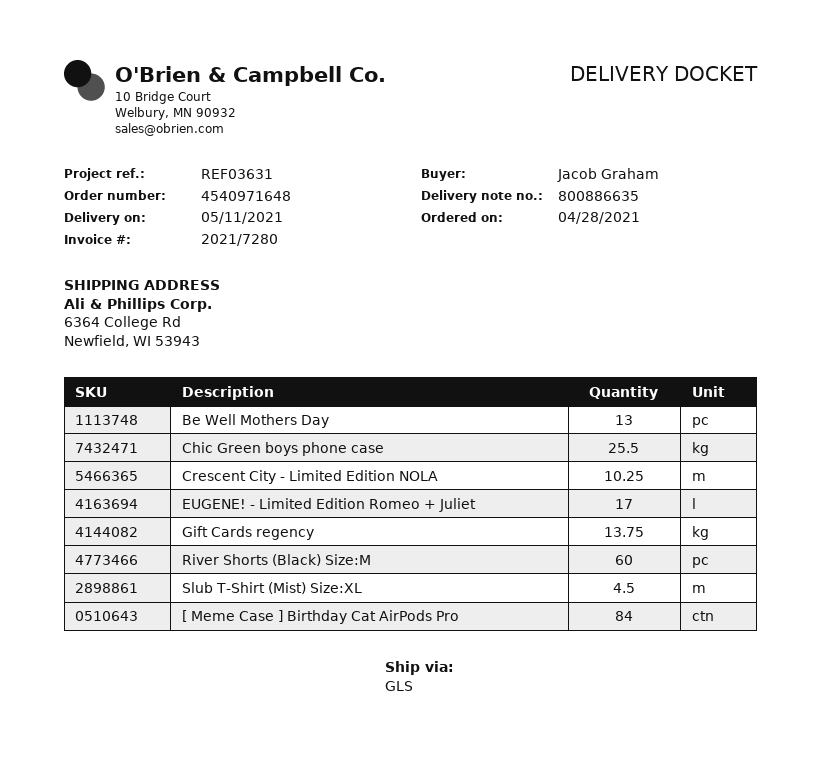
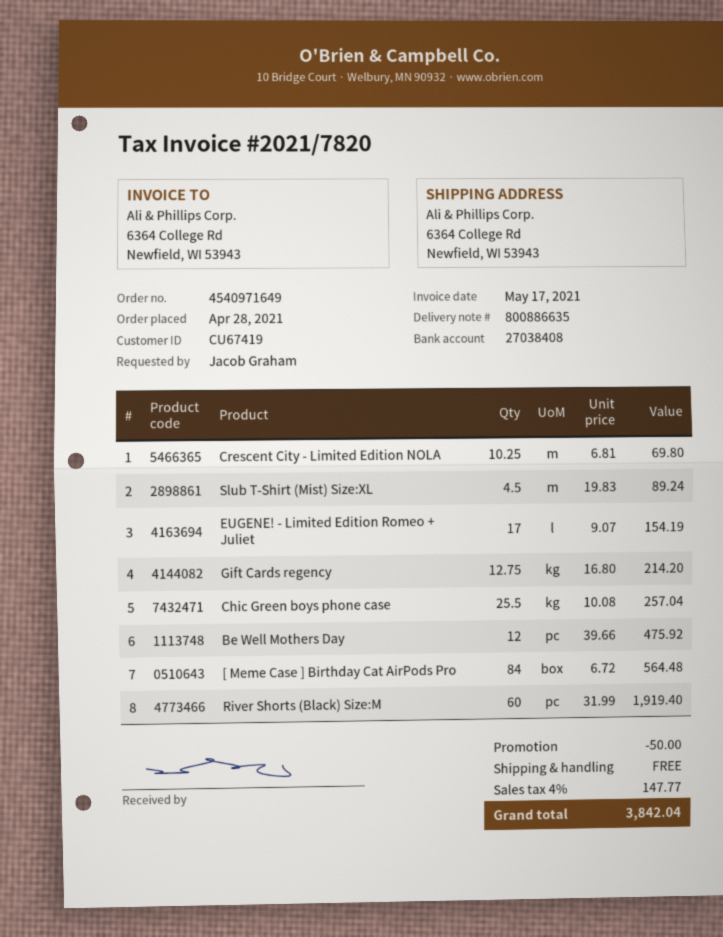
order number: 4540971648 -> 4540971649
invoice number: 2021/7280 -> 2021/7820
Be Well Mothers Day: 13 -> 12
Gift Cards regency: 13.75 -> 12.75

